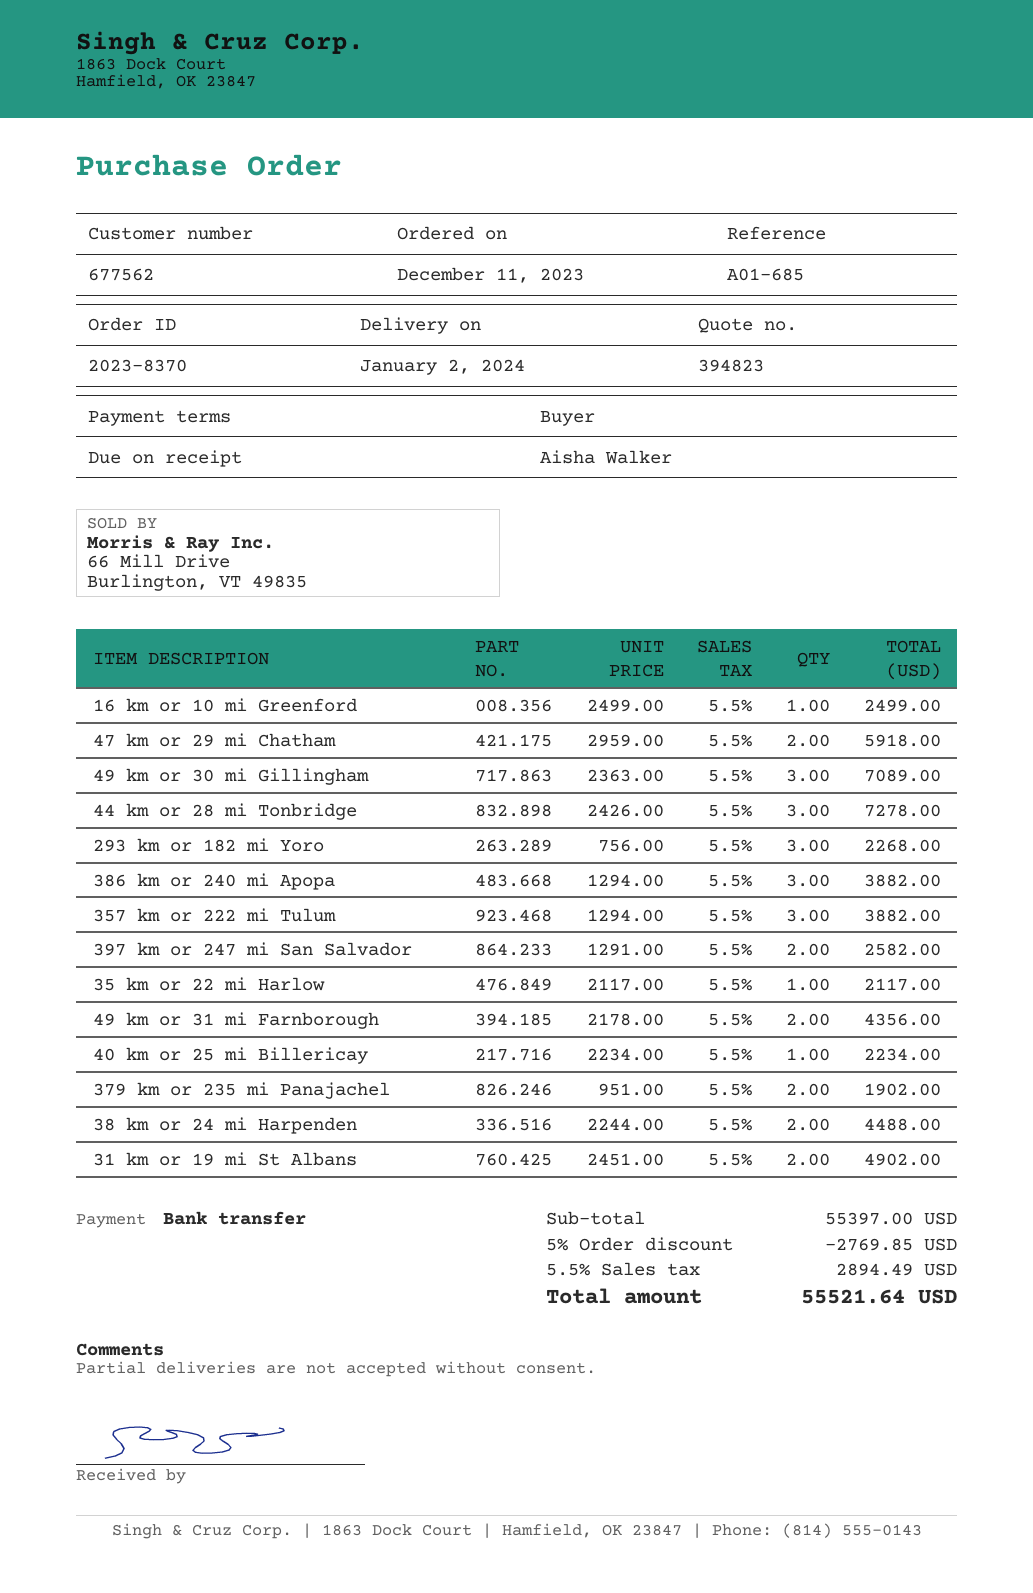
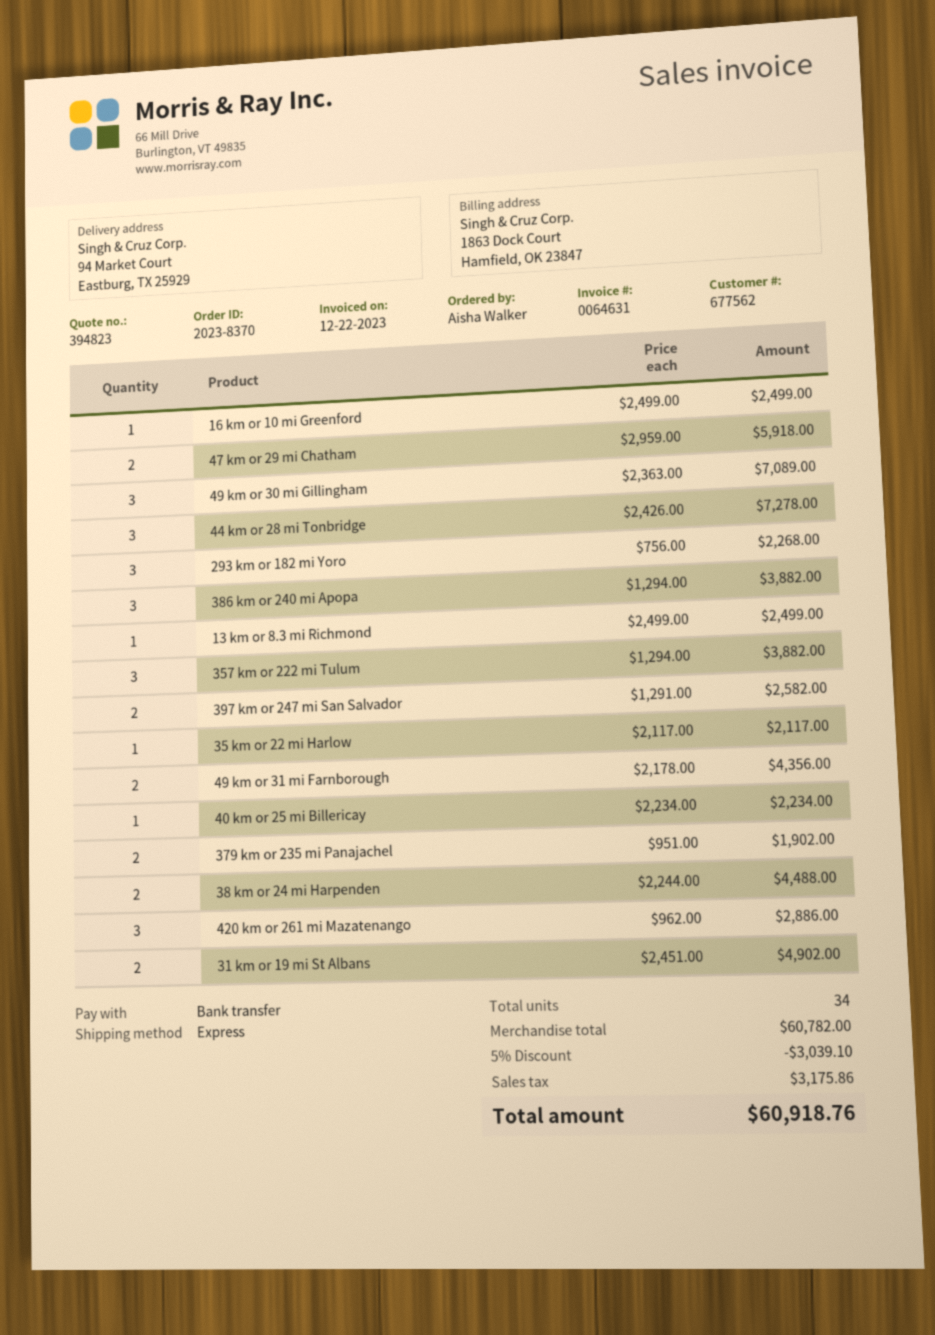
13 km or 8.3 mi Richmond: none -> 1 x 2499.00 = 2499.00
420 km or 261 mi Mazatenango: none -> 3 x 962.00 = 2886.00
subtotal: 55397.00 -> 60782.00
discount: 5% = 2769.85 -> 5% = 3039.10
tax: 2894.49 -> 3175.86
total: 55521.64 -> 60918.76

